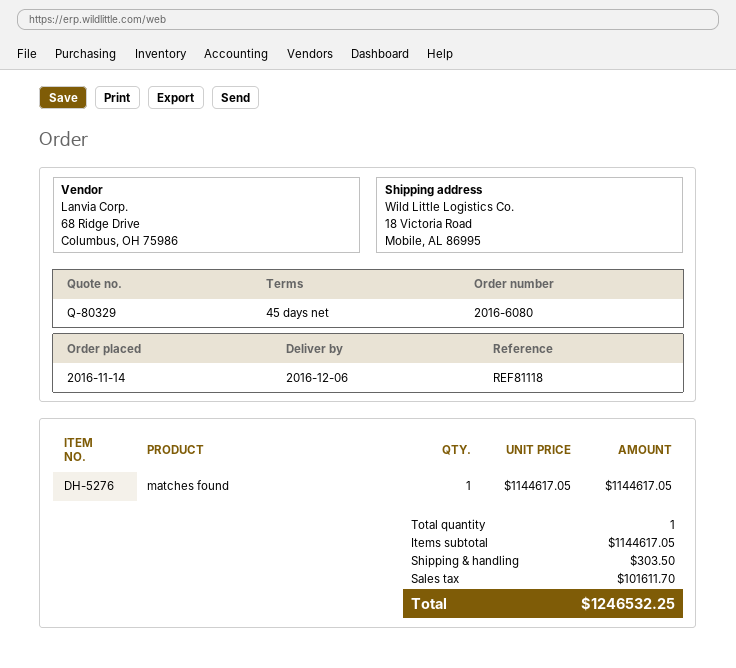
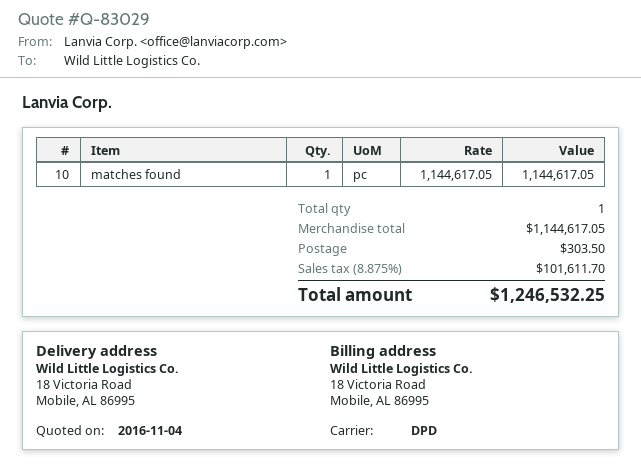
quote number: Q-80329 -> Q-83029

